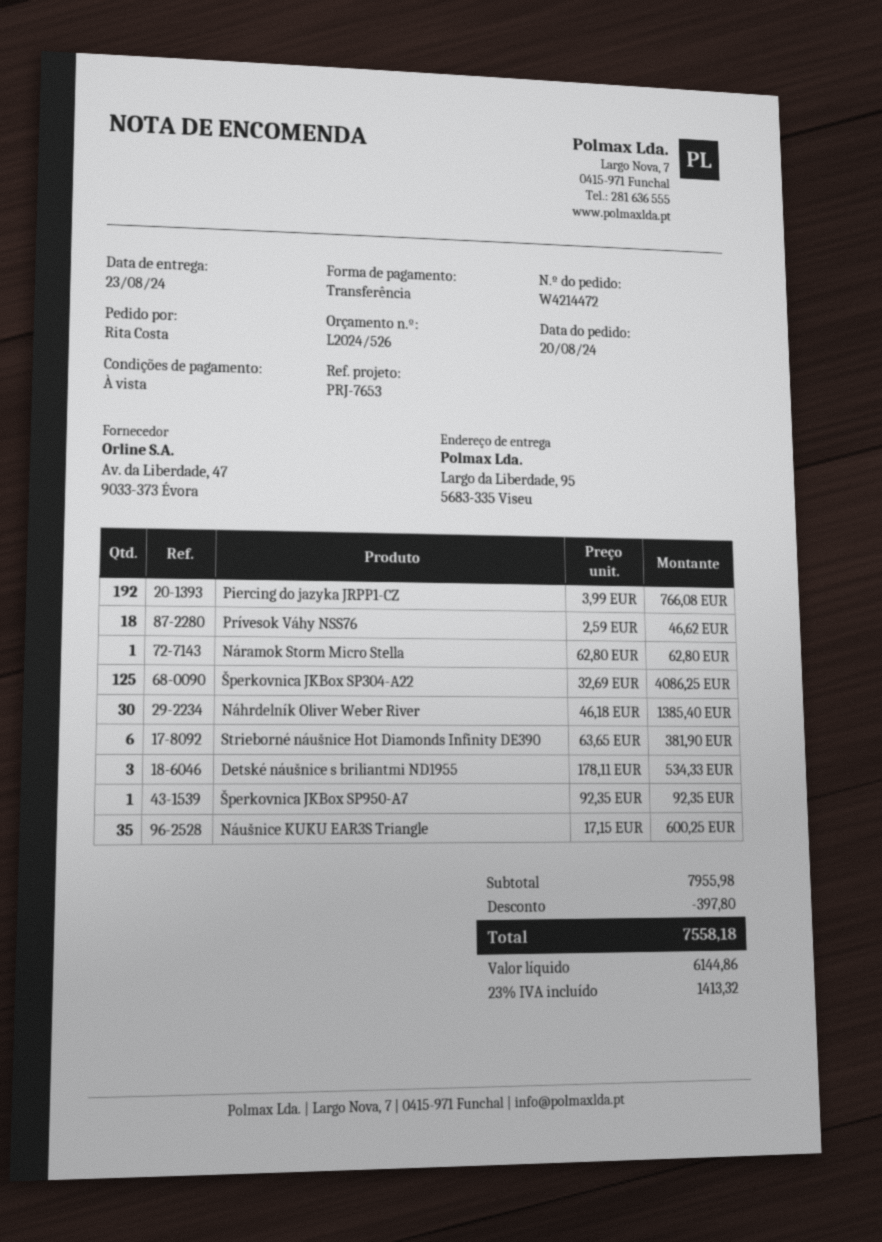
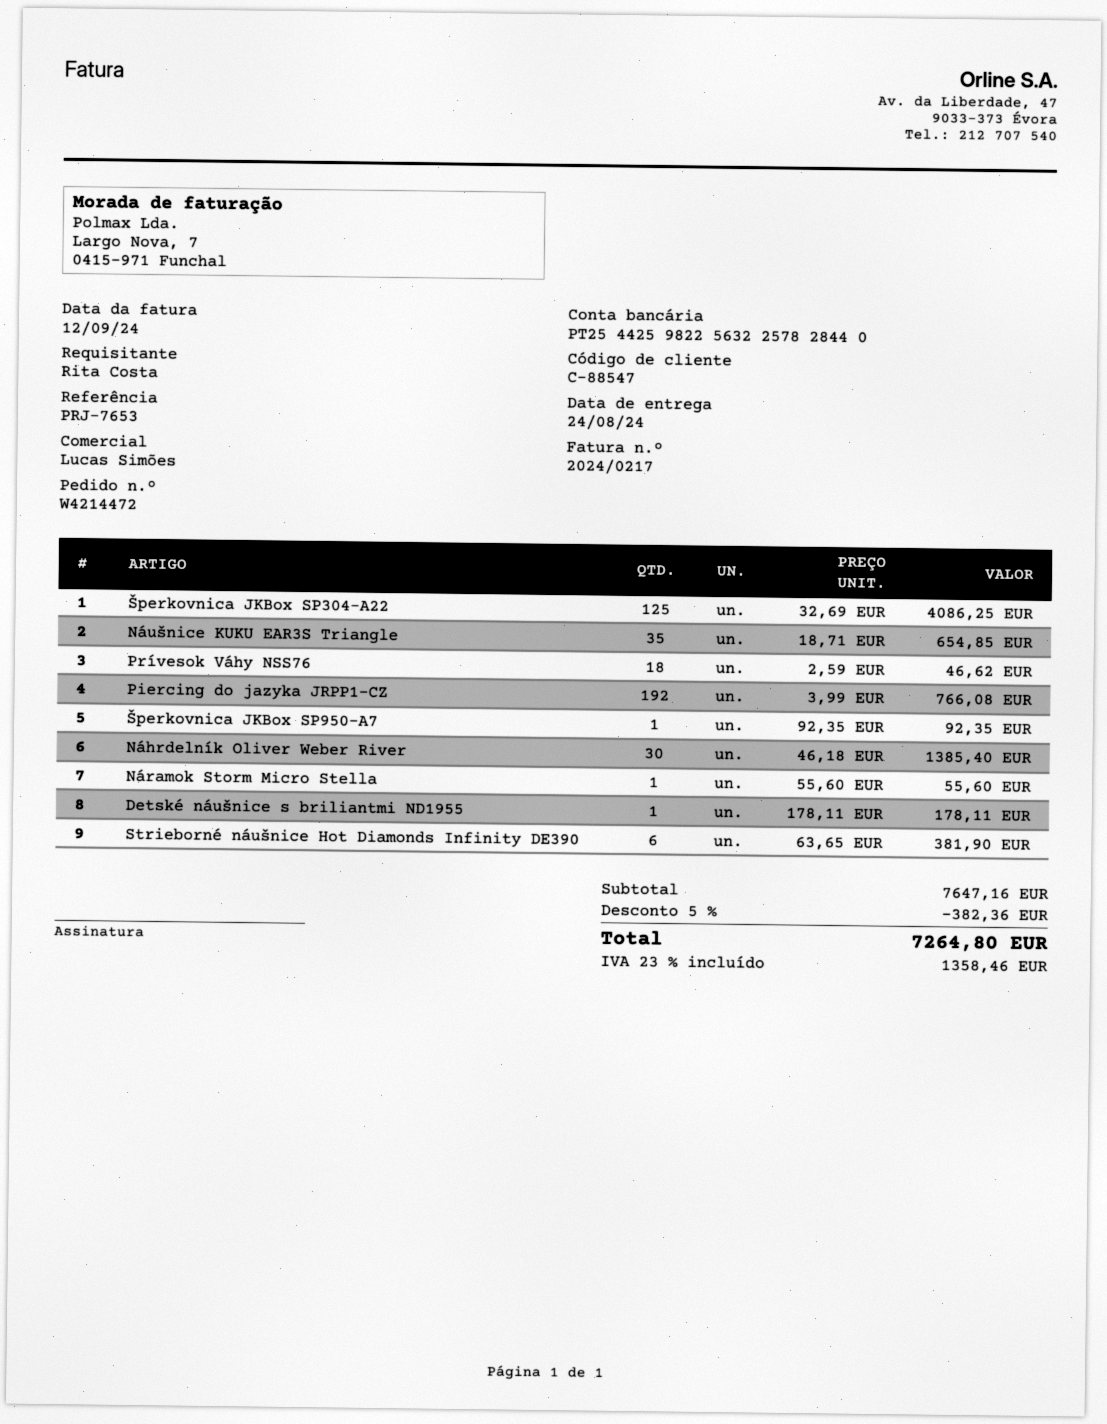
delivery date: 2024-08-23 -> 2024-08-24
Náramok Storm Micro Stella: 1 x 62.80 = 62.80 -> 1 x 55.60 = 55.60
Detské náušnice s briliantmi ND1955: 3 x 178.11 = 534.33 -> 1 x 178.11 = 178.11
Náušnice KUKU EAR3S Triangle: 35 x 17.15 = 600.25 -> 35 x 18.71 = 654.85
subtotal: 7955.98 -> 7647.16
discount: 397.80 -> 382.36
tax: 23% = 1413.32 -> 23% = 1358.46
total: 7558.18 -> 7264.80

